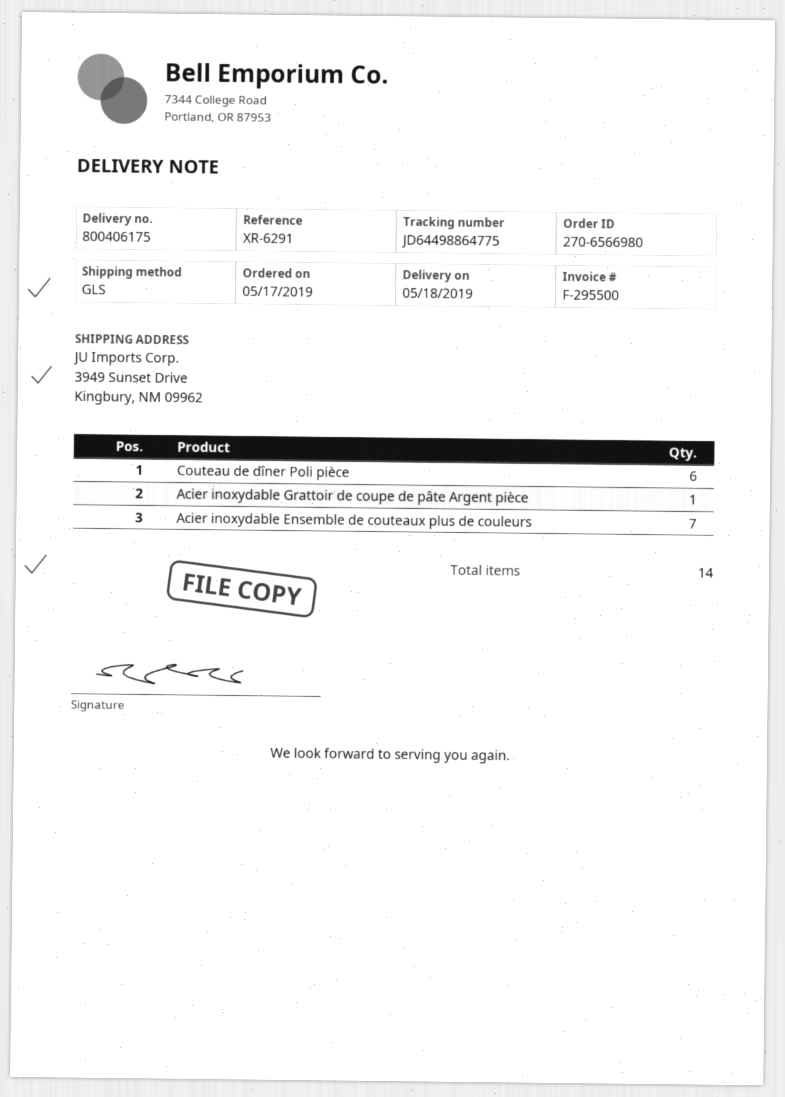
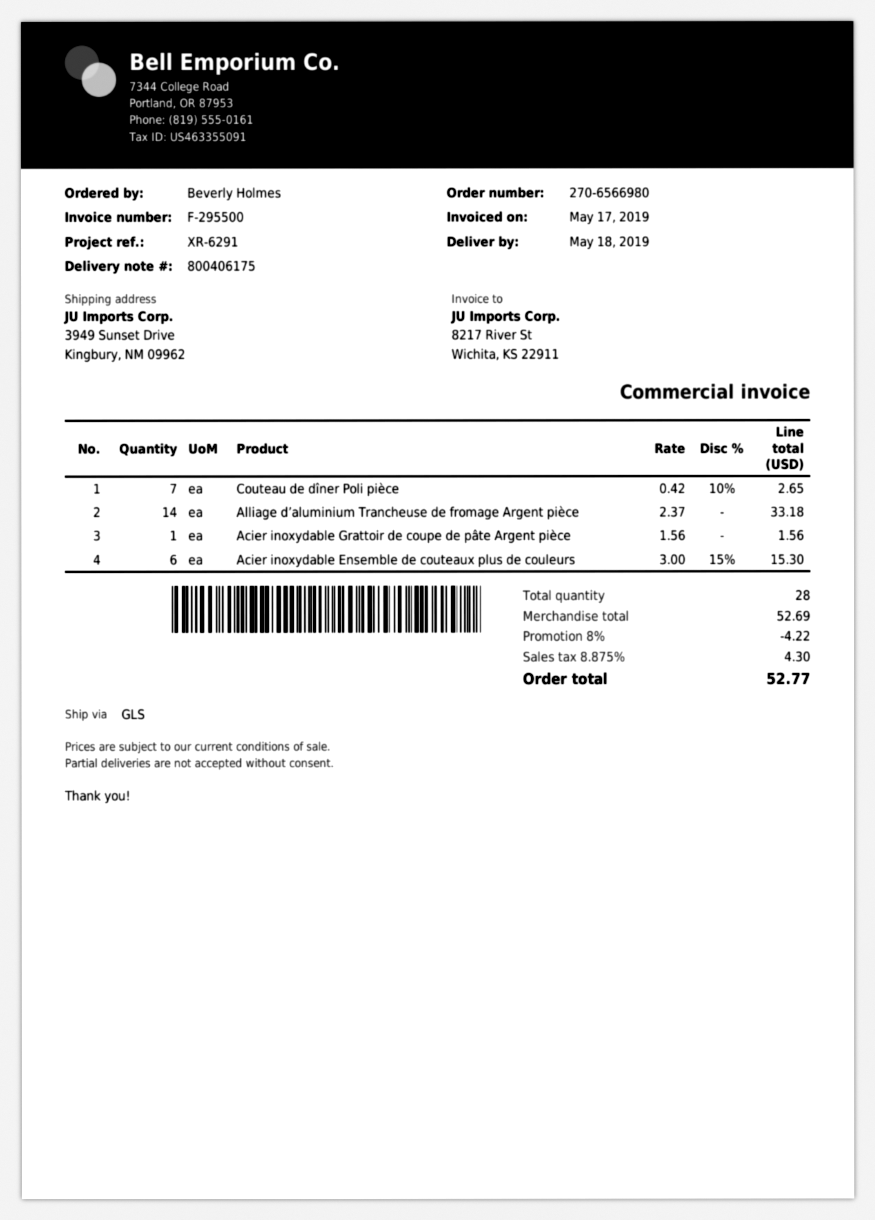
Couteau de dîner Poli pièce: 6 -> 7
Acier inoxydable Ensemble de couteaux plus de couleurs: 7 -> 6
Alliage d’aluminium Trancheuse de fromage Argent pièce: none -> 14
total quantity: 14 -> 28

